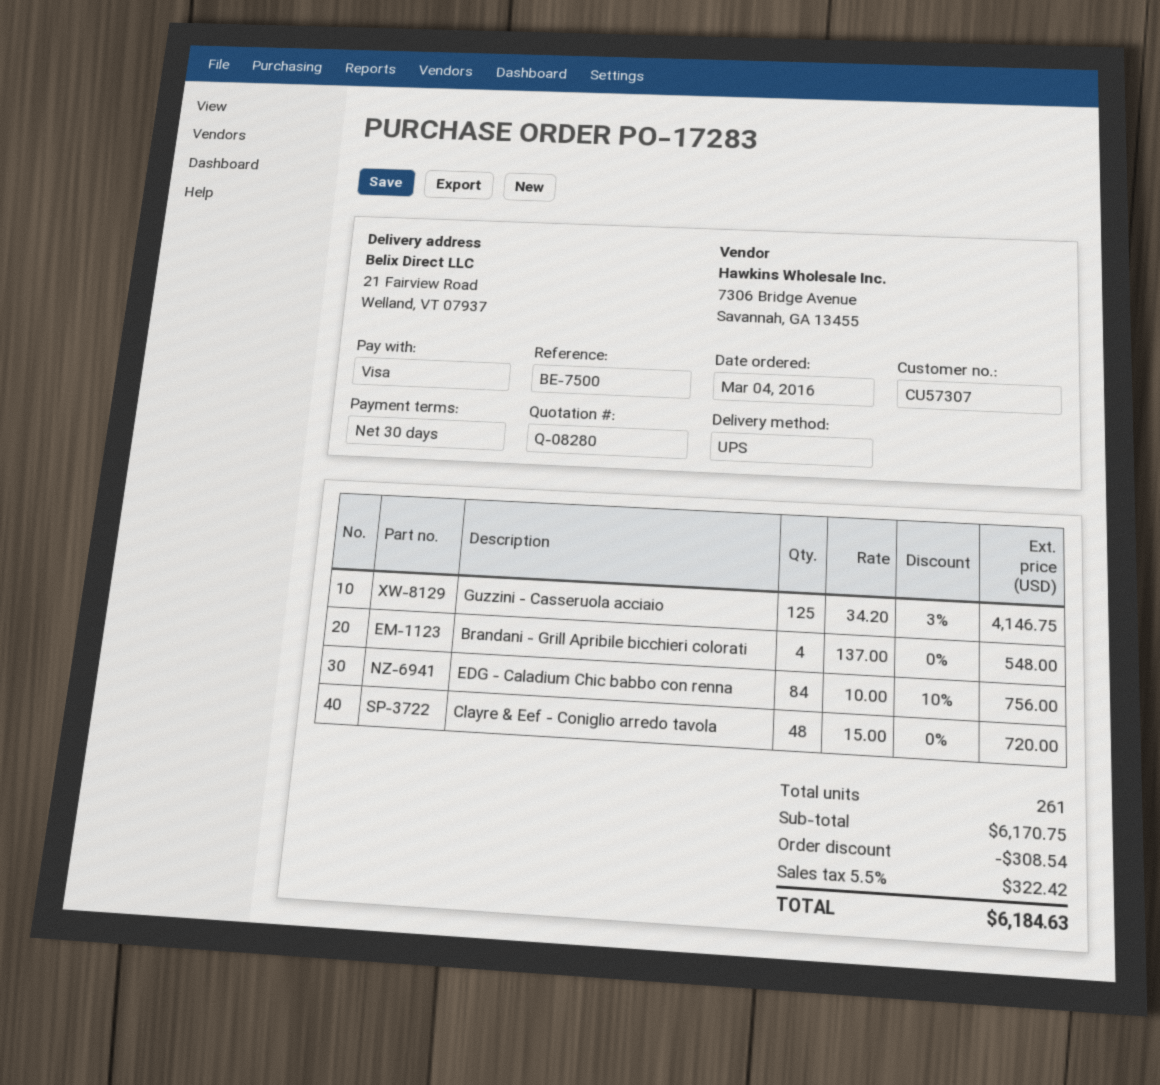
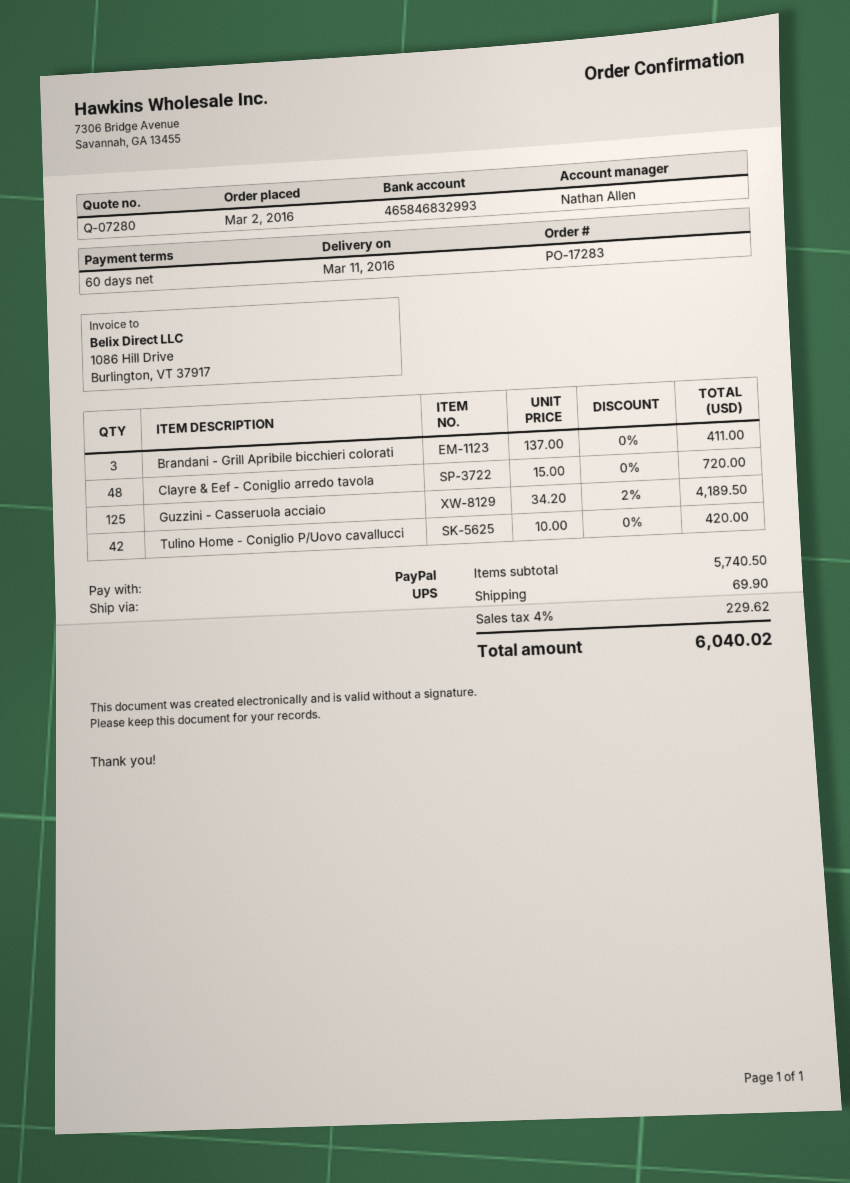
quote number: Q-08280 -> Q-07280
order date: 2016-03-04 -> 2016-03-02
payment terms: 30 days -> 60 days
payment method: Visa -> PayPal
Guzzini - Casseruola acciaio: 125 x 34.20 - 3% = 4146.75 -> 125 x 34.20 - 2% = 4189.50
Brandani - Grill Apribile bicchieri colorati: 4 x 137.00 = 548.00 -> 3 x 137.00 = 411.00
EDG - Caladium Chic babbo con renna: 84 x 10.00 - 10% = 756.00 -> none
Tulino Home - Coniglio P/Uovo cavallucci: none -> 42 x 10.00 = 420.00
subtotal: 6170.75 -> 5740.50
discount: 308.54 -> none
shipping: none -> 69.90
tax: 5.5% = 322.42 -> 4% = 229.62
total: 6184.63 -> 6040.02

